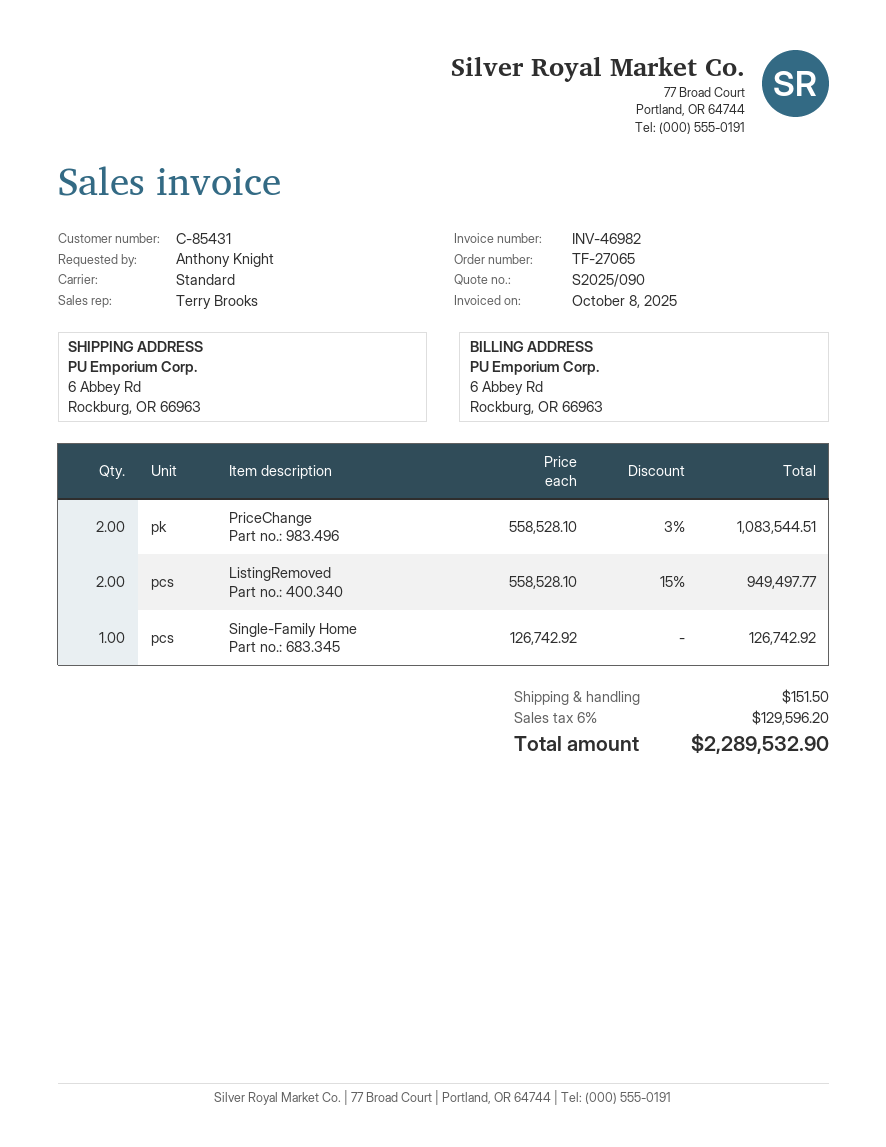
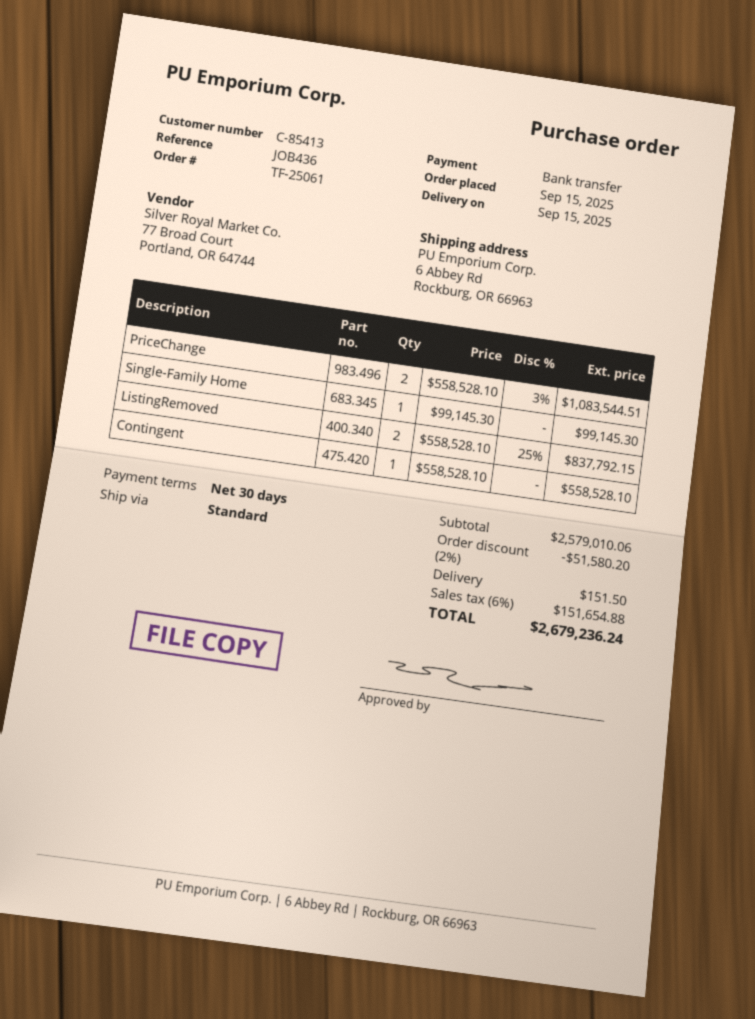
order number: TF-27065 -> TF-25061
customer number: C-85431 -> C-85413
ListingRemoved: 2 x 558528.10 - 15% = 949497.77 -> 2 x 558528.10 - 25% = 837792.15
Single-Family Home: 1 x 126742.92 = 126742.92 -> 1 x 99145.30 = 99145.30
Contingent: none -> 1 x 558528.10 = 558528.10
discount: none -> 2% = 51580.20
tax: 6% = 129596.20 -> 6% = 151654.88
total: 2289532.90 -> 2679236.24

